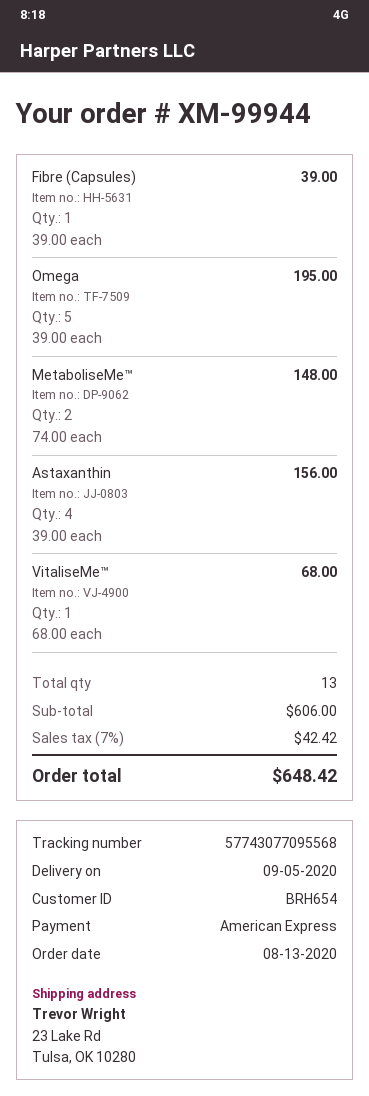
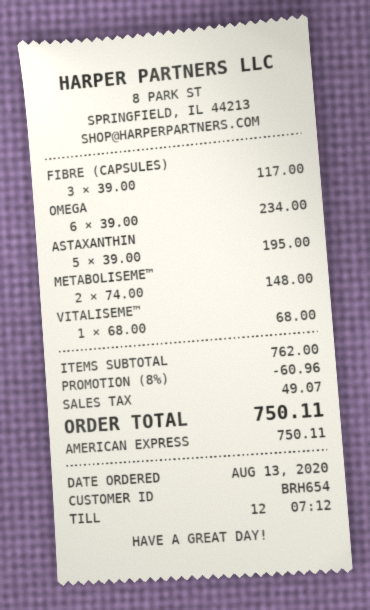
Fibre (Capsules): 1 x 39.00 = 39.00 -> 3 x 39.00 = 117.00
Omega: 5 x 39.00 = 195.00 -> 6 x 39.00 = 234.00
Astaxanthin: 4 x 39.00 = 156.00 -> 5 x 39.00 = 195.00
subtotal: 606.00 -> 762.00
discount: none -> 8% = 60.96
tax: 42.42 -> 49.07
total: 648.42 -> 750.11

